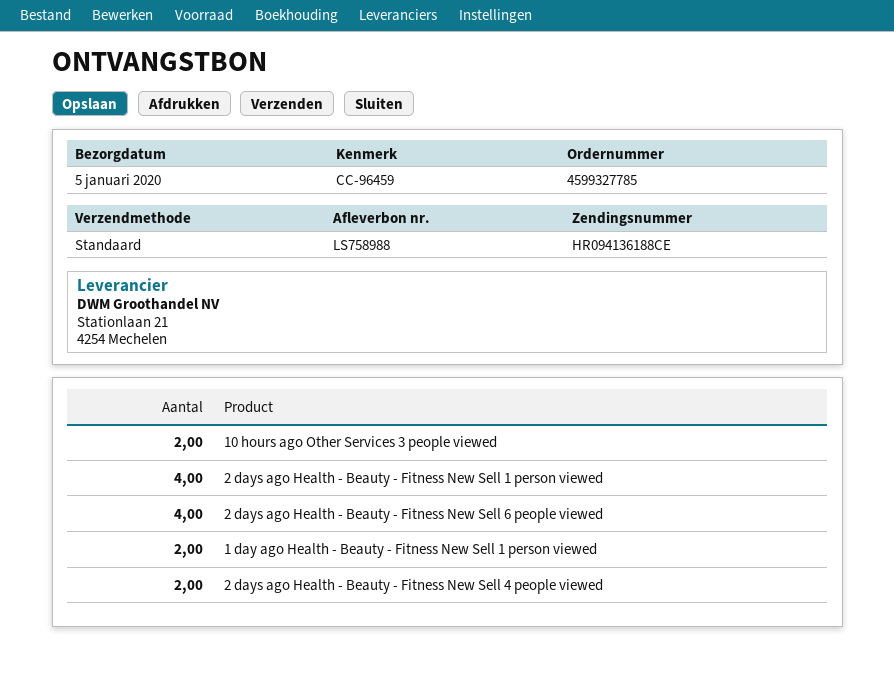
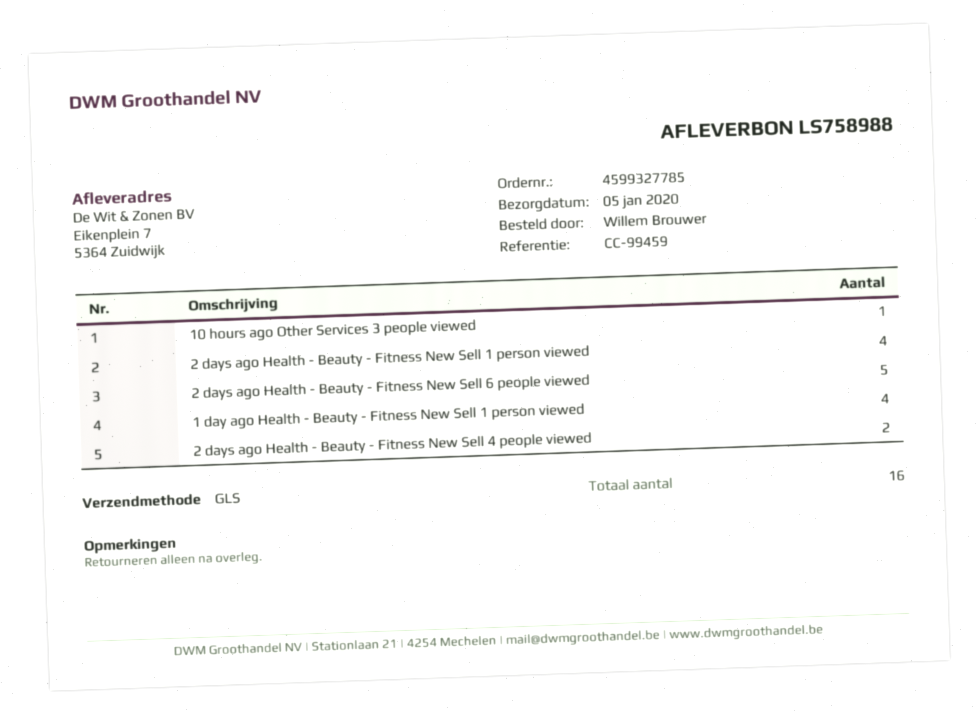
reference: CC-96459 -> CC-99459
shipping method: standard -> GLS
10 hours ago Other Services 3 people viewed: 2 -> 1
2 days ago Health - Beauty - Fitness New Sell 6 people viewed: 4 -> 5
1 day ago Health - Beauty - Fitness New Sell 1 person viewed: 2 -> 4

